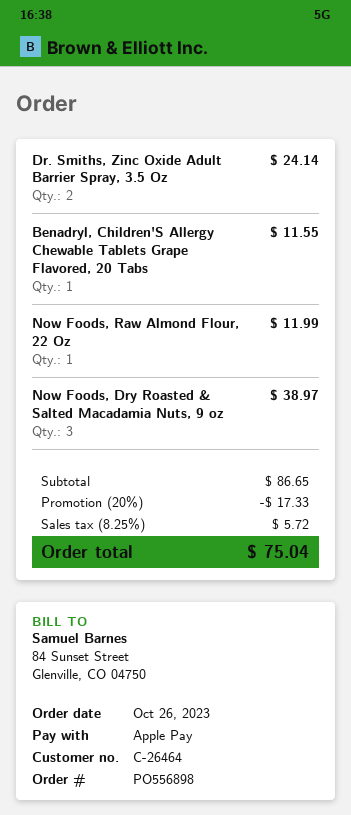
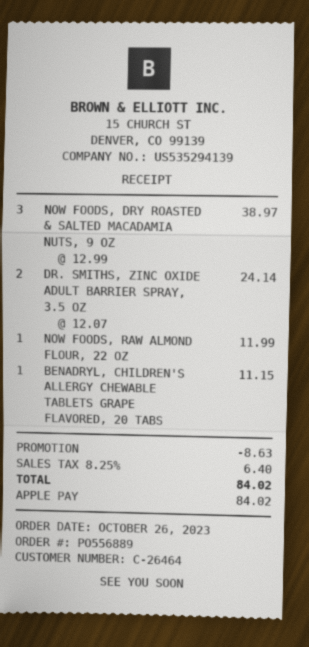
order number: PO556898 -> PO556889
Benadryl, Children'S Allergy Chewable Tablets Grape Flavored, 20 Tabs: 1 for 11.55 -> 1 for 11.15
discount: 17.33 -> 8.63
tax: 8.25% = 5.72 -> 8.25% = 6.40
total: 75.04 -> 84.02

